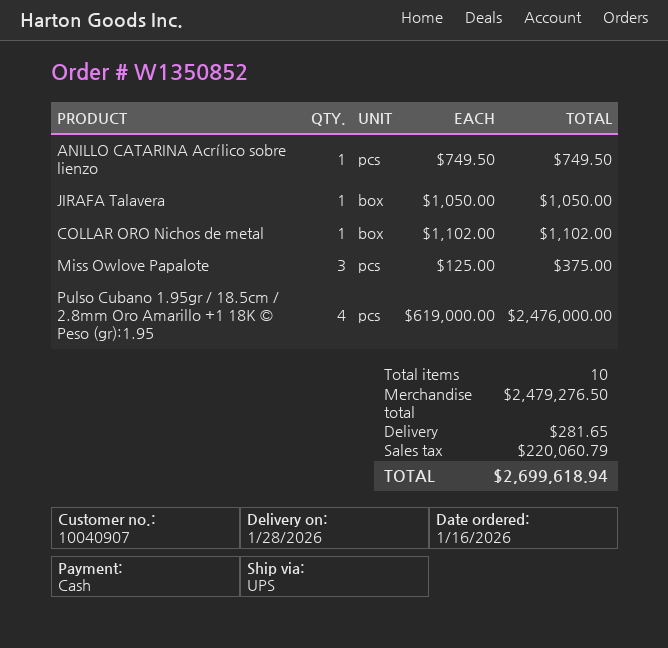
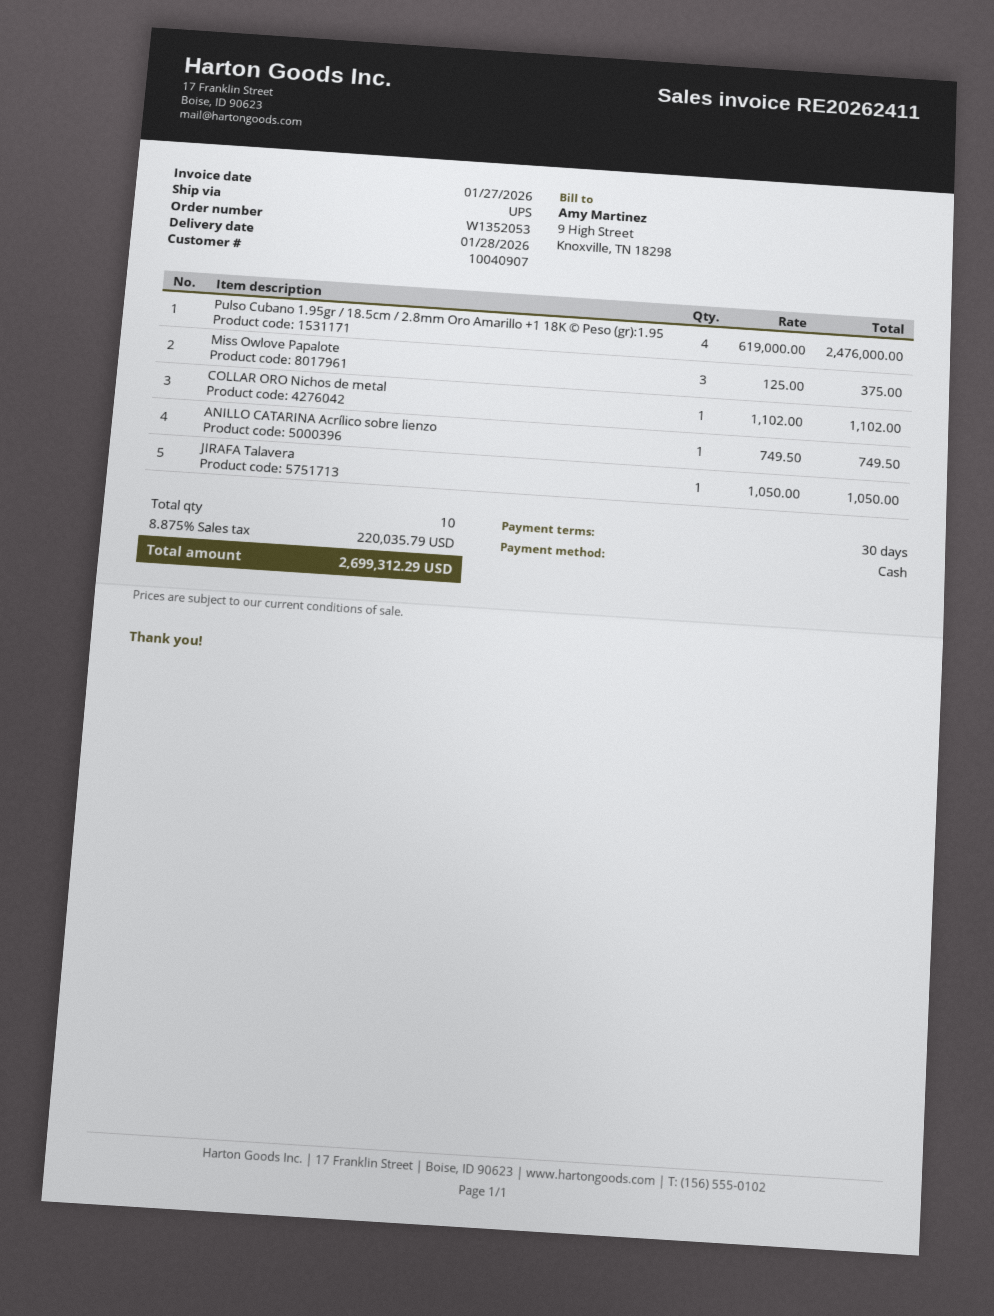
order number: W1350852 -> W1352053
shipping: 281.65 -> none
tax: 220060.79 -> 220035.79
total: 2699618.94 -> 2699312.29

